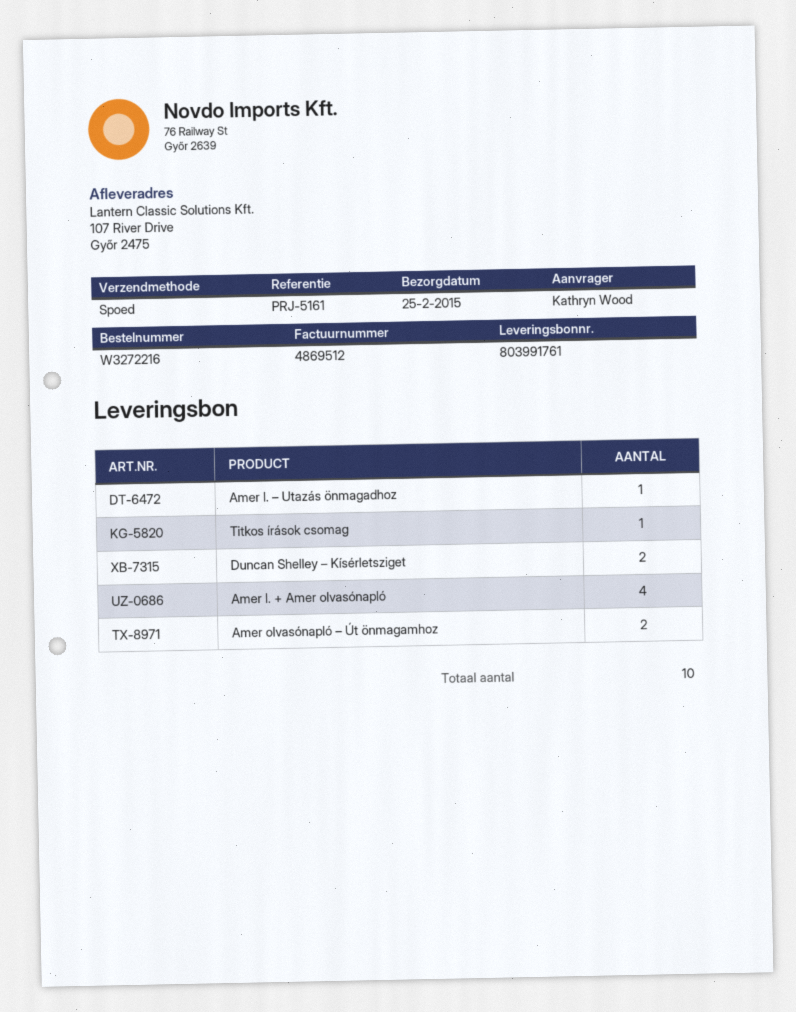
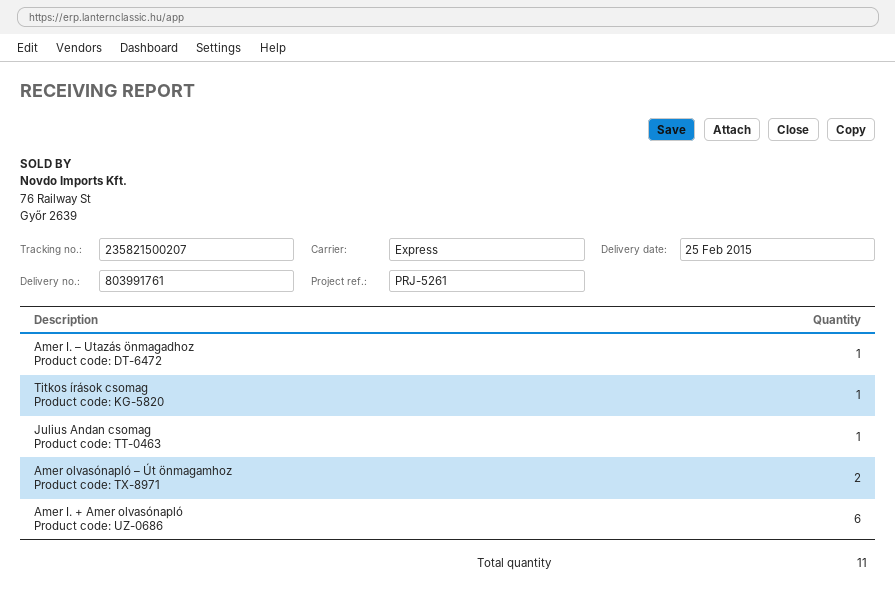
reference: PRJ-5161 -> PRJ-5261
Duncan Shelley – Kísérletsziget: 2 -> none
Amer I. + Amer olvasónapló: 4 -> 6
Julius Andan csomag: none -> 1
total quantity: 10 -> 11

